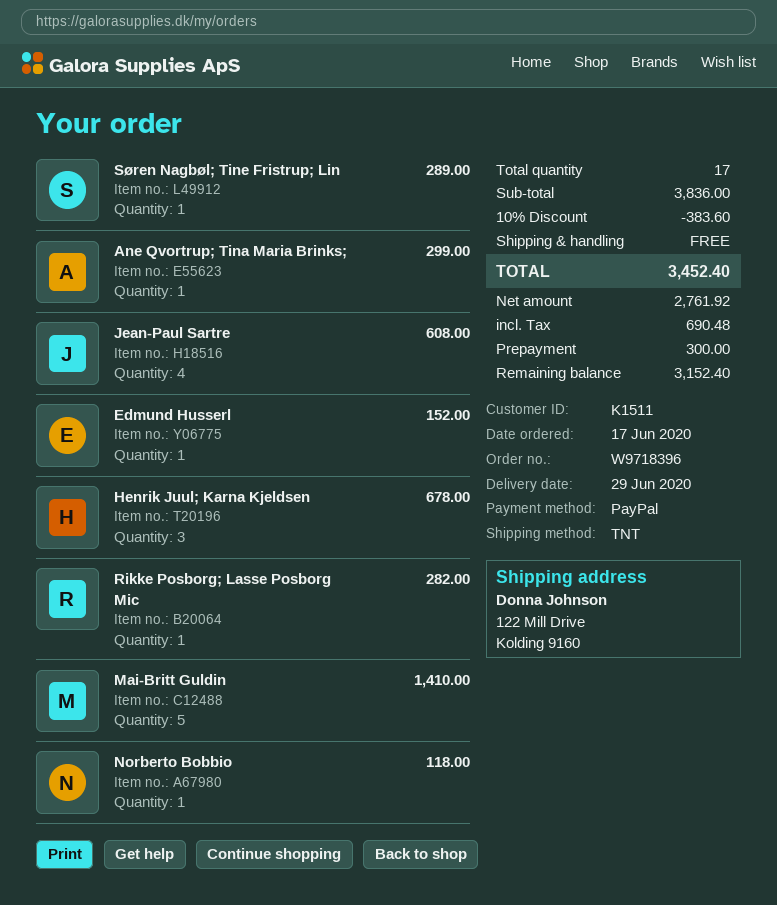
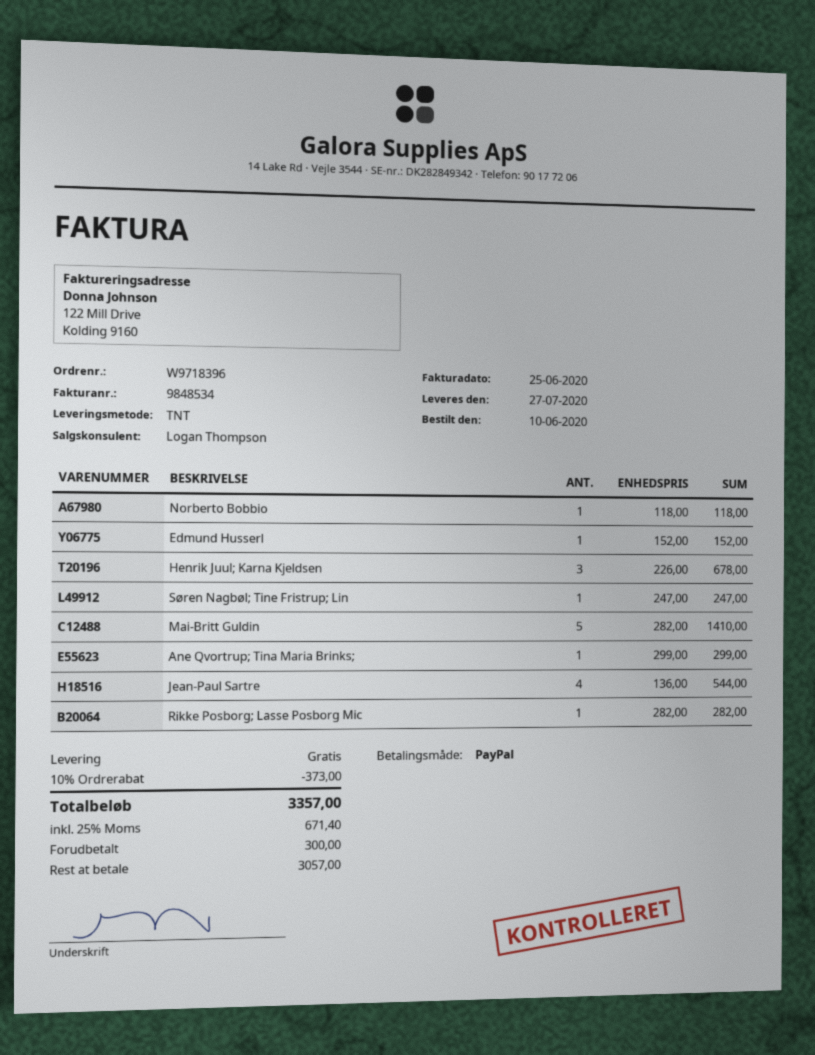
order date: 2020-06-17 -> 2020-06-10
delivery date: 2020-06-29 -> 2020-07-27
Søren Nagbøl; Tine Fristrup; Lin: 1 for 289.00 -> 1 for 247.00
Jean-Paul Sartre: 4 for 608.00 -> 4 for 544.00
discount: 10% = 383.60 -> 10% = 373.00
tax: 690.48 -> 671.40
total: 3452.40 -> 3357.00
balance: 3152.40 -> 3057.00

